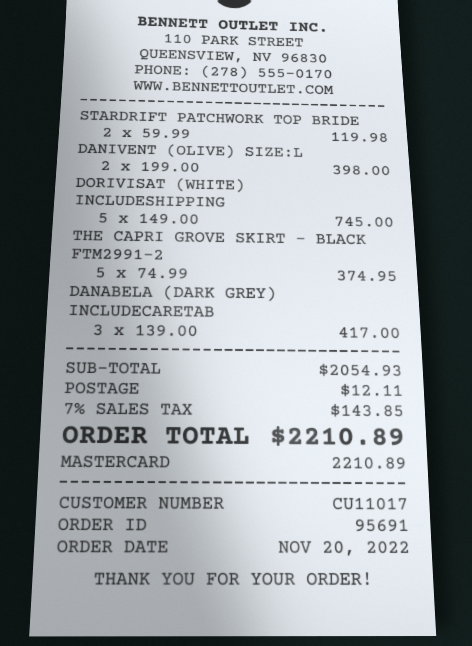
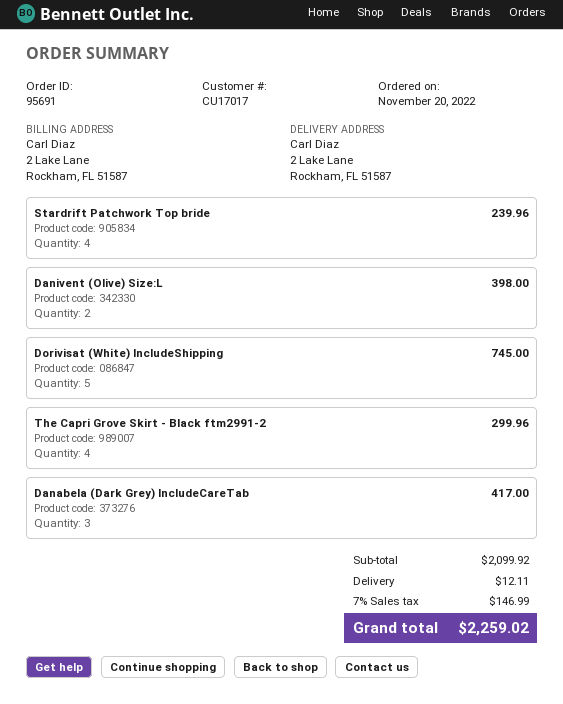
customer number: CU11017 -> CU17017
STARDRIFT PATCHWORK TOP BRIDE: 2 for 119.98 -> 4 for 239.96
THE CAPRI GROVE SKIRT - BLACK FTM2991-2: 5 for 374.95 -> 4 for 299.96
subtotal: 2054.93 -> 2099.92
tax: 7% = 143.85 -> 7% = 146.99
total: 2210.89 -> 2259.02

